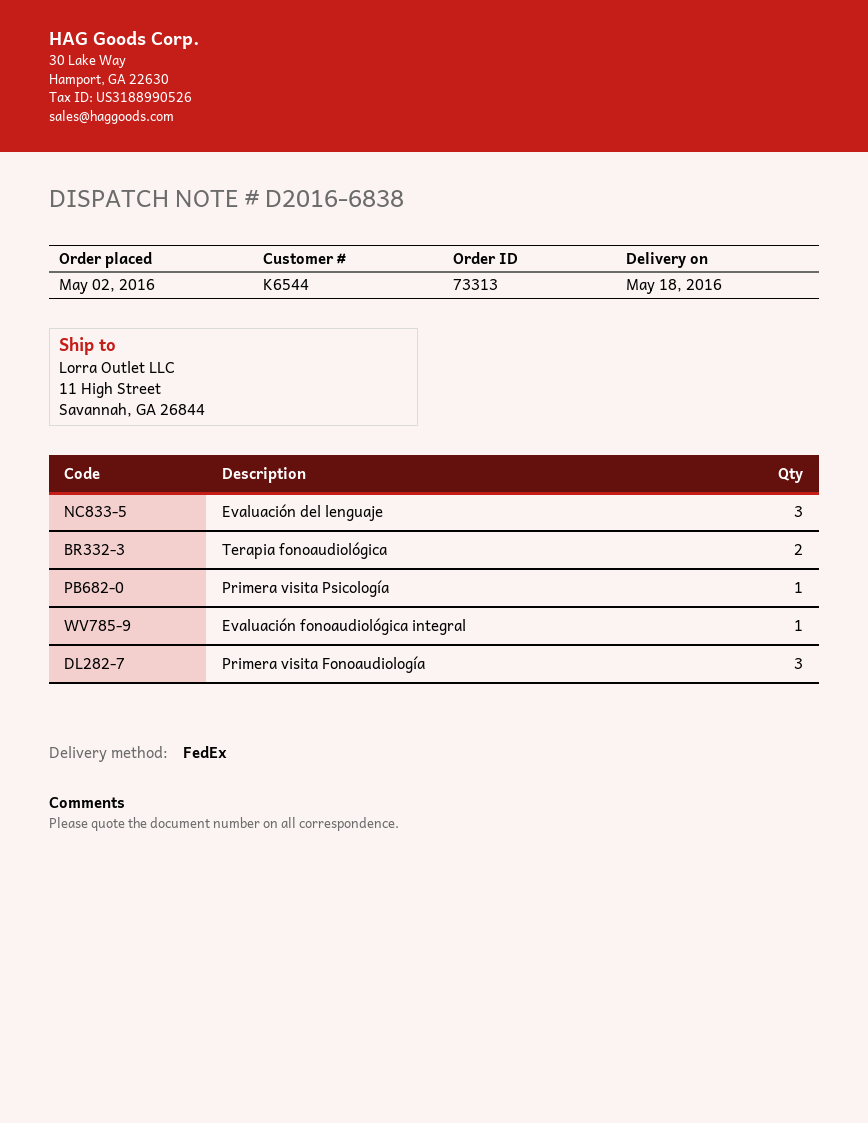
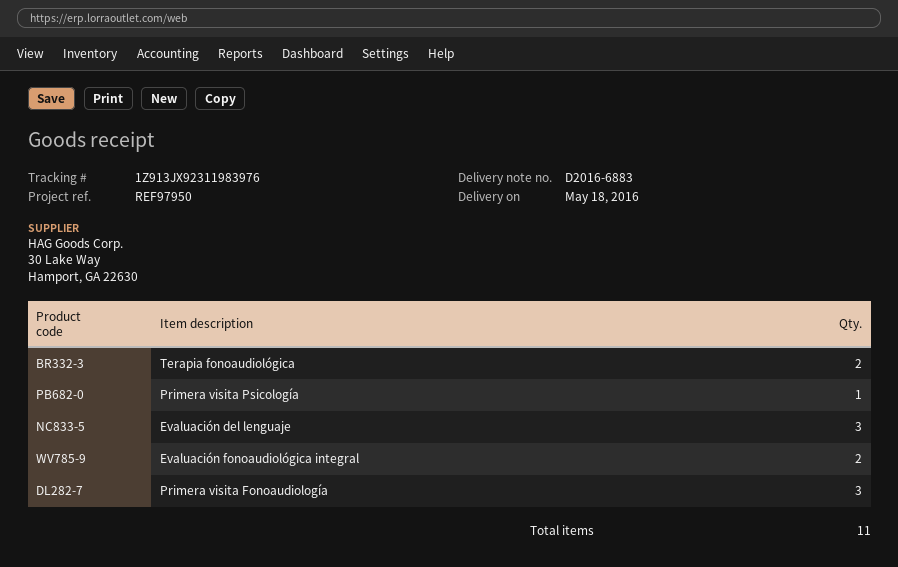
delivery note number: D2016-6838 -> D2016-6883
Evaluación fonoaudiológica integral: 1 -> 2

